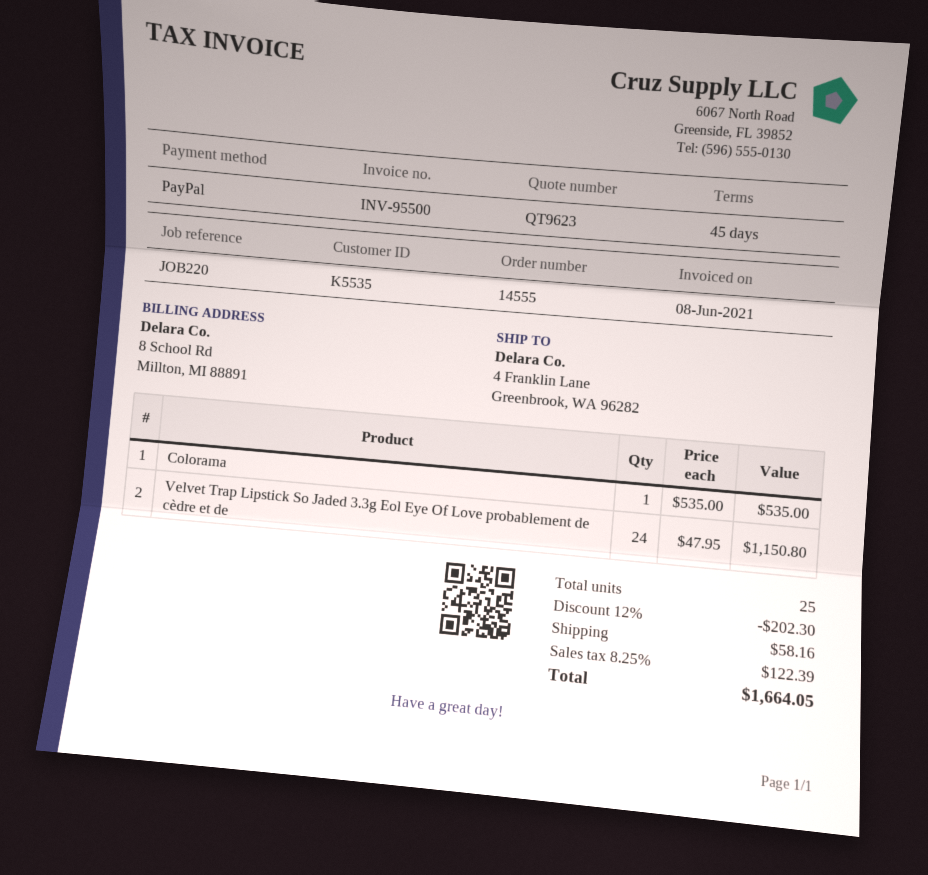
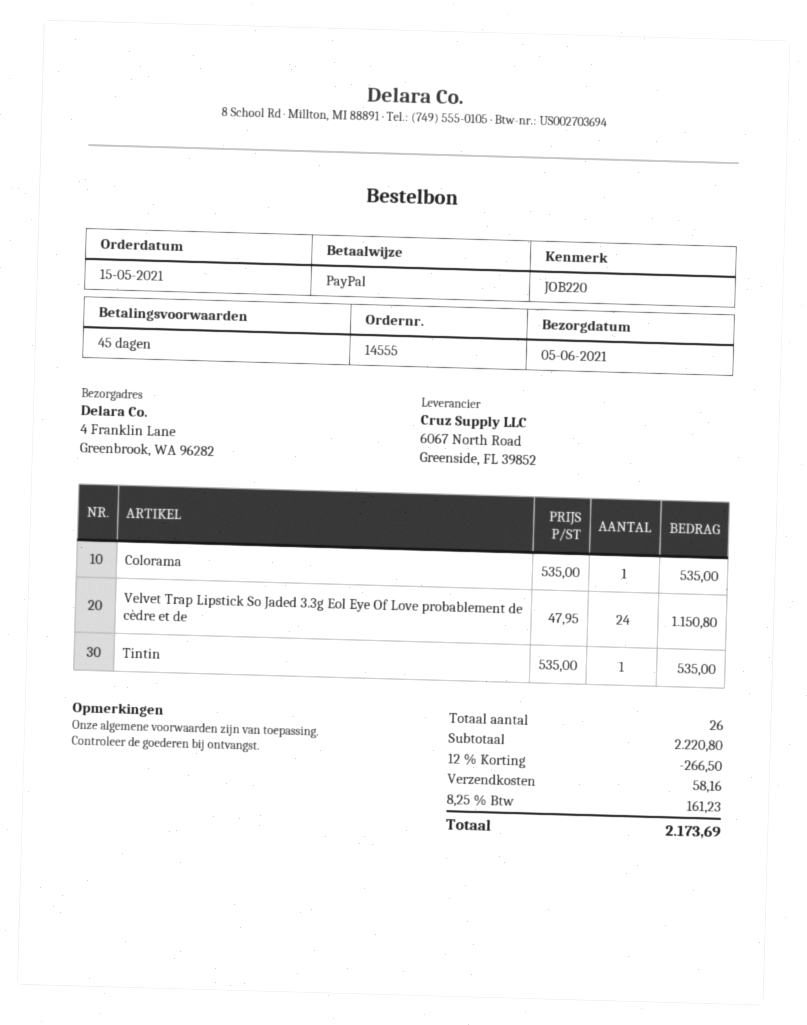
Tintin: none -> 1 x 535.00 = 535.00
total quantity: 25 -> 26
discount: 12% = 202.30 -> 12% = 266.50
tax: 8.25% = 122.39 -> 8.25% = 161.23
total: 1664.05 -> 2173.69

